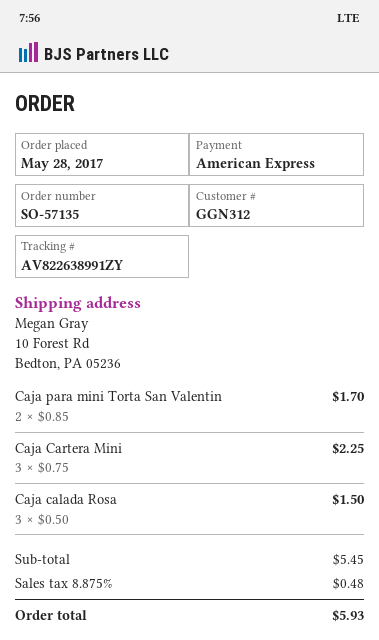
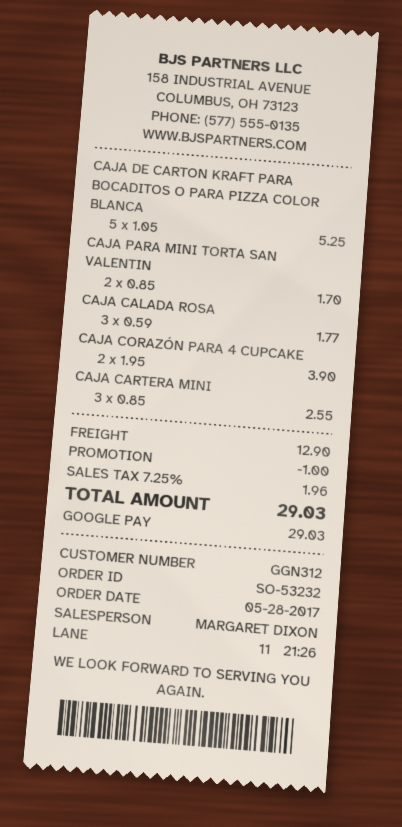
order number: SO-57135 -> SO-53232
payment method: American Express -> Google Pay
Caja Cartera Mini: 3 x 0.75 = 2.25 -> 3 x 0.85 = 2.55
Caja calada Rosa: 3 x 0.50 = 1.50 -> 3 x 0.59 = 1.77
CAJA DE CARTON KRAFT PARA BOCADITOS O PARA PIZZA COLOR BLANCA: none -> 5 x 1.05 = 5.25
CAJA CORAZÓN PARA 4 CUPCAKE: none -> 2 x 1.95 = 3.90
discount: none -> 1.00
shipping: none -> 12.90
tax: 8.875% = 0.48 -> 7.25% = 1.96
total: 5.93 -> 29.03

